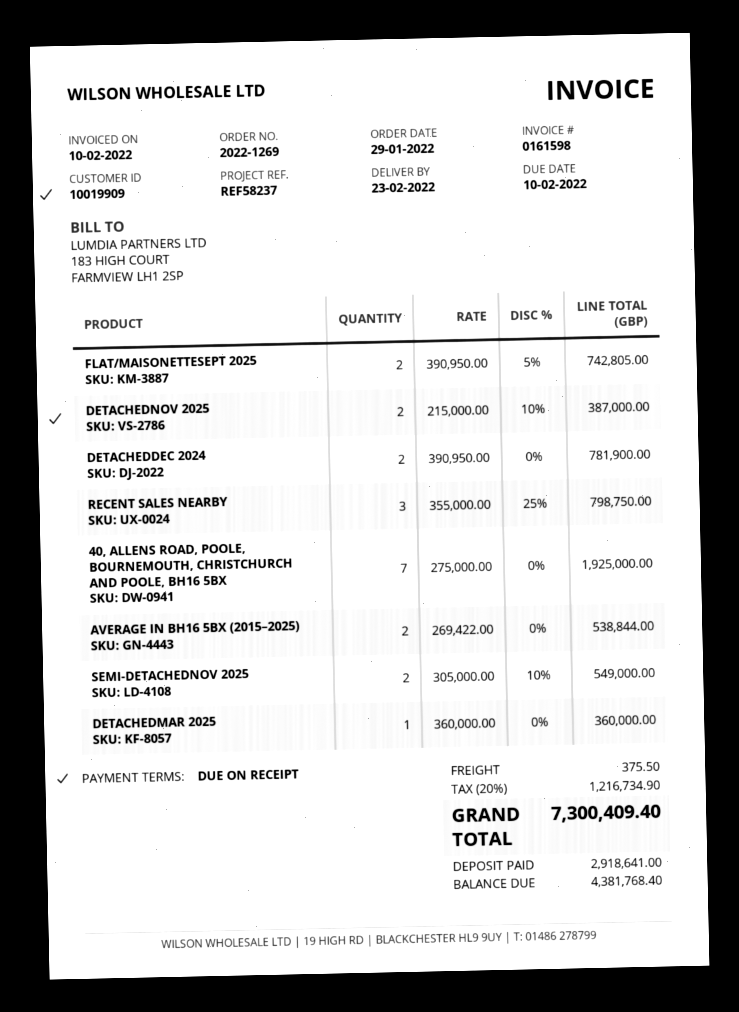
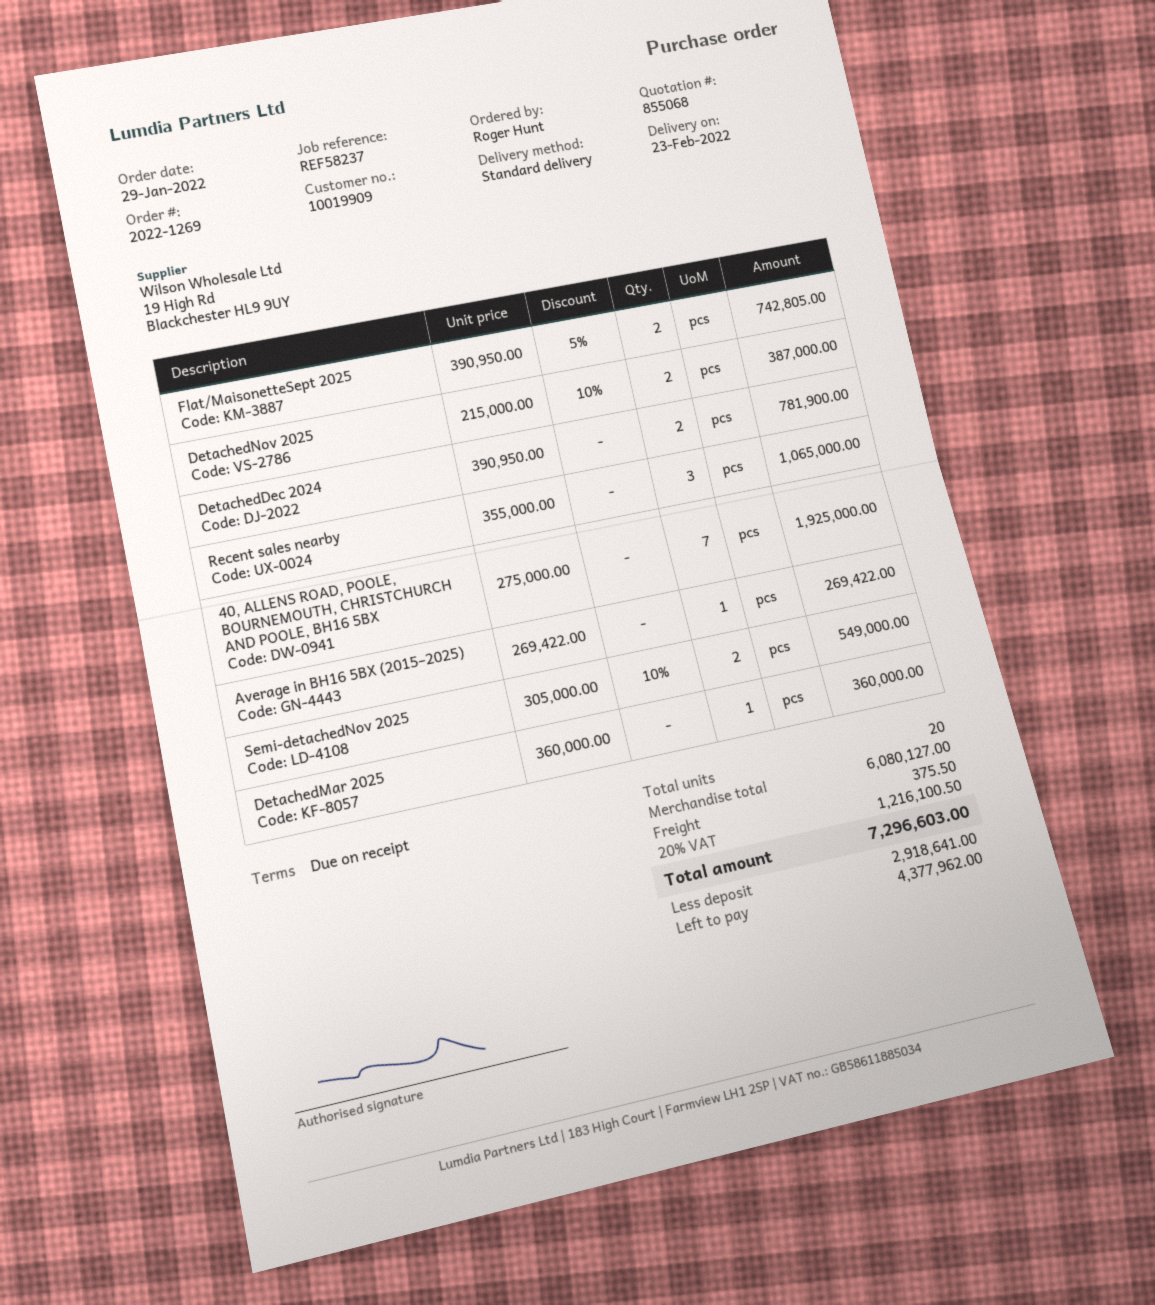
RECENT SALES NEARBY: 3 x 355000.00 - 25% = 798750.00 -> 3 x 355000.00 = 1065000.00
AVERAGE IN BH16 5BX (2015–2025): 2 x 269422.00 = 538844.00 -> 1 x 269422.00 = 269422.00
tax: 20% = 1216734.90 -> 20% = 1216100.50
total: 7300409.40 -> 7296603.00
balance: 4381768.40 -> 4377962.00

